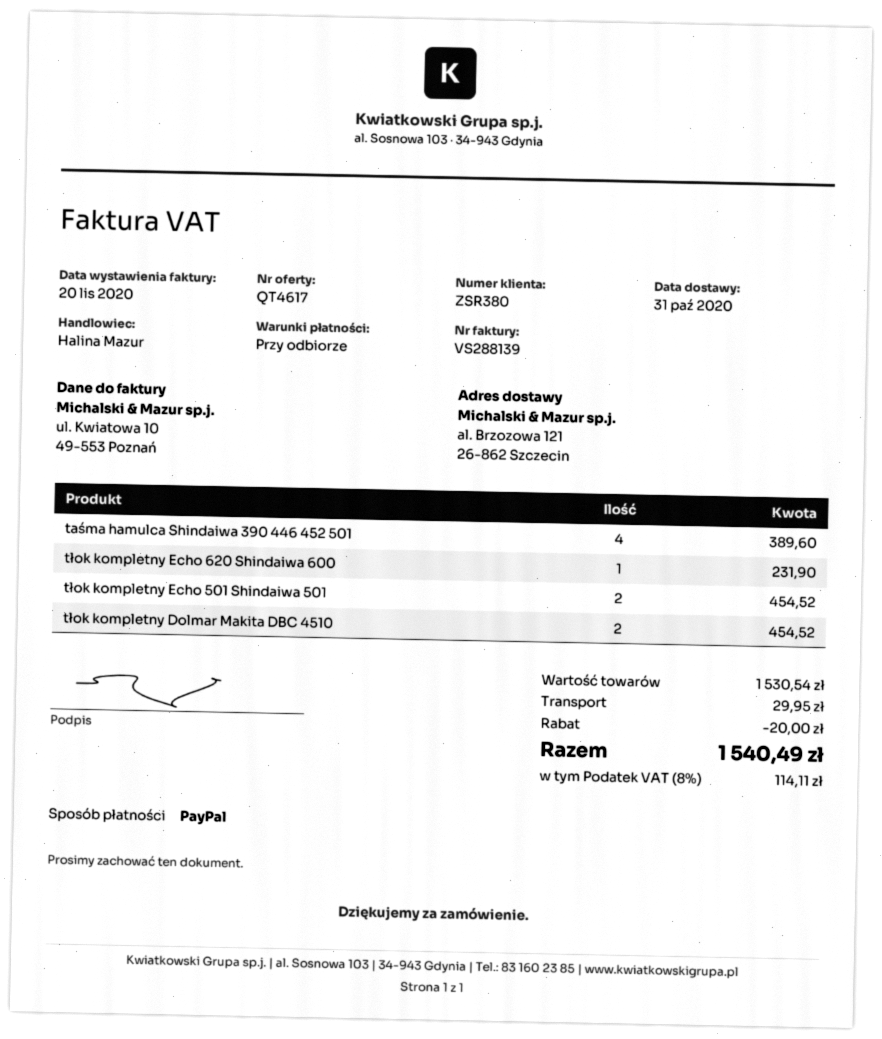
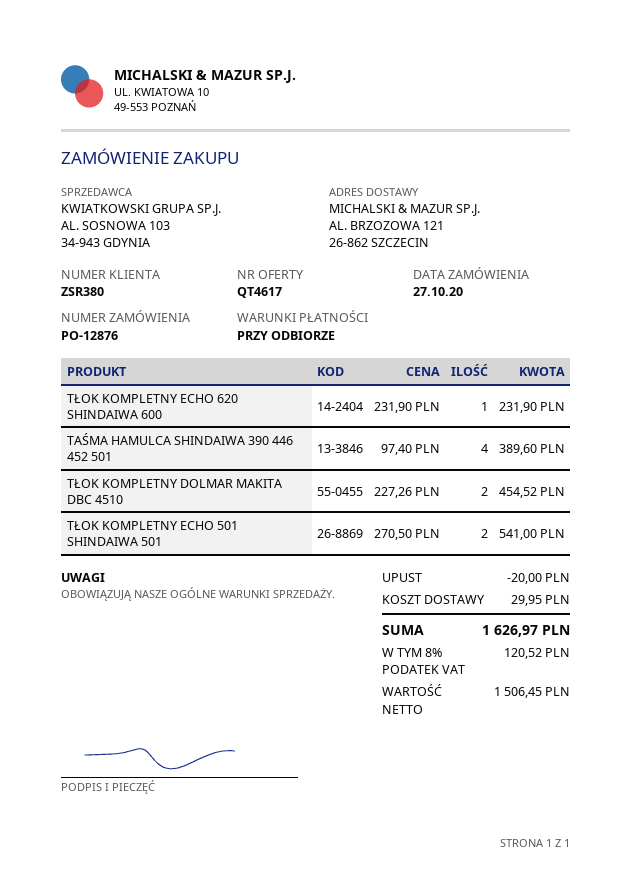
tłok kompletny Echo 501 Shindaiwa 501: 2 for 454.52 -> 2 for 541.00
tax: 8% = 114.11 -> 8% = 120.52
total: 1540.49 -> 1626.97

